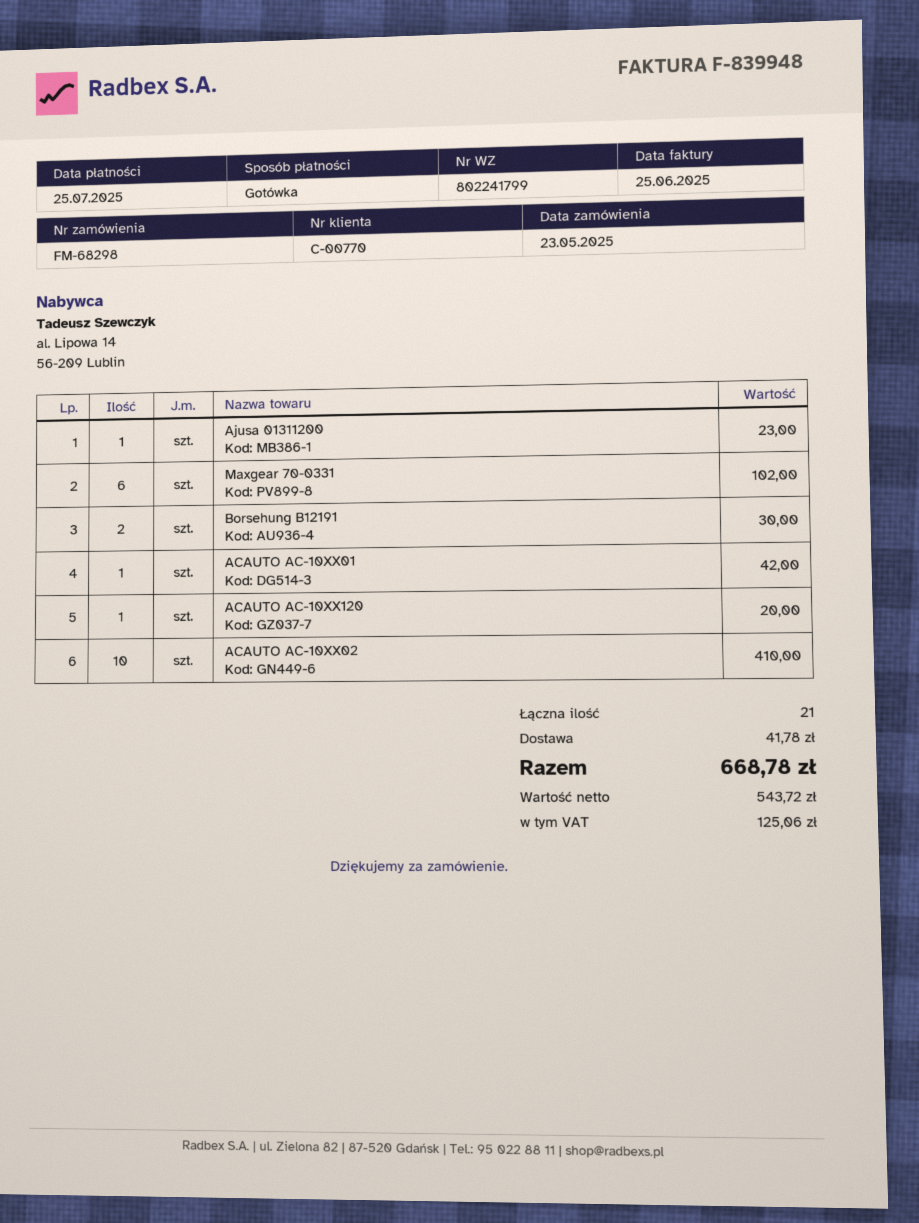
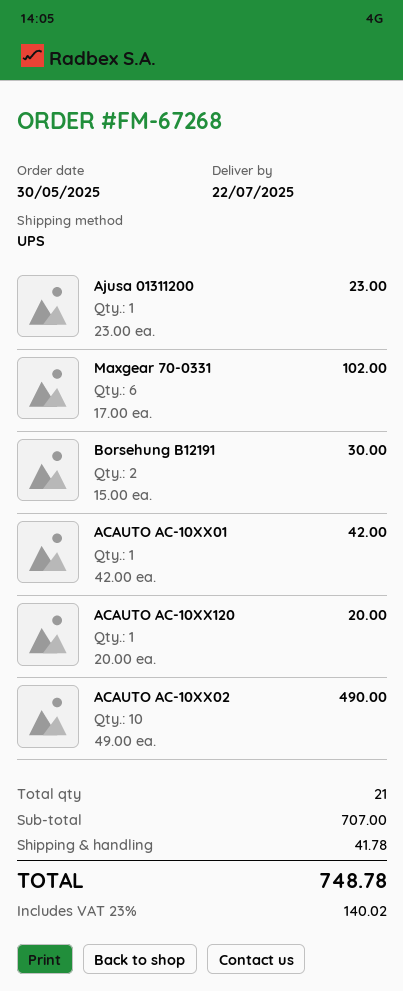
order number: FM-68298 -> FM-67268
order date: 2025-05-23 -> 2025-05-30
ACAUTO AC-10XX02: 10 for 410.00 -> 10 for 490.00
tax: 125.06 -> 140.02
total: 668.78 -> 748.78

